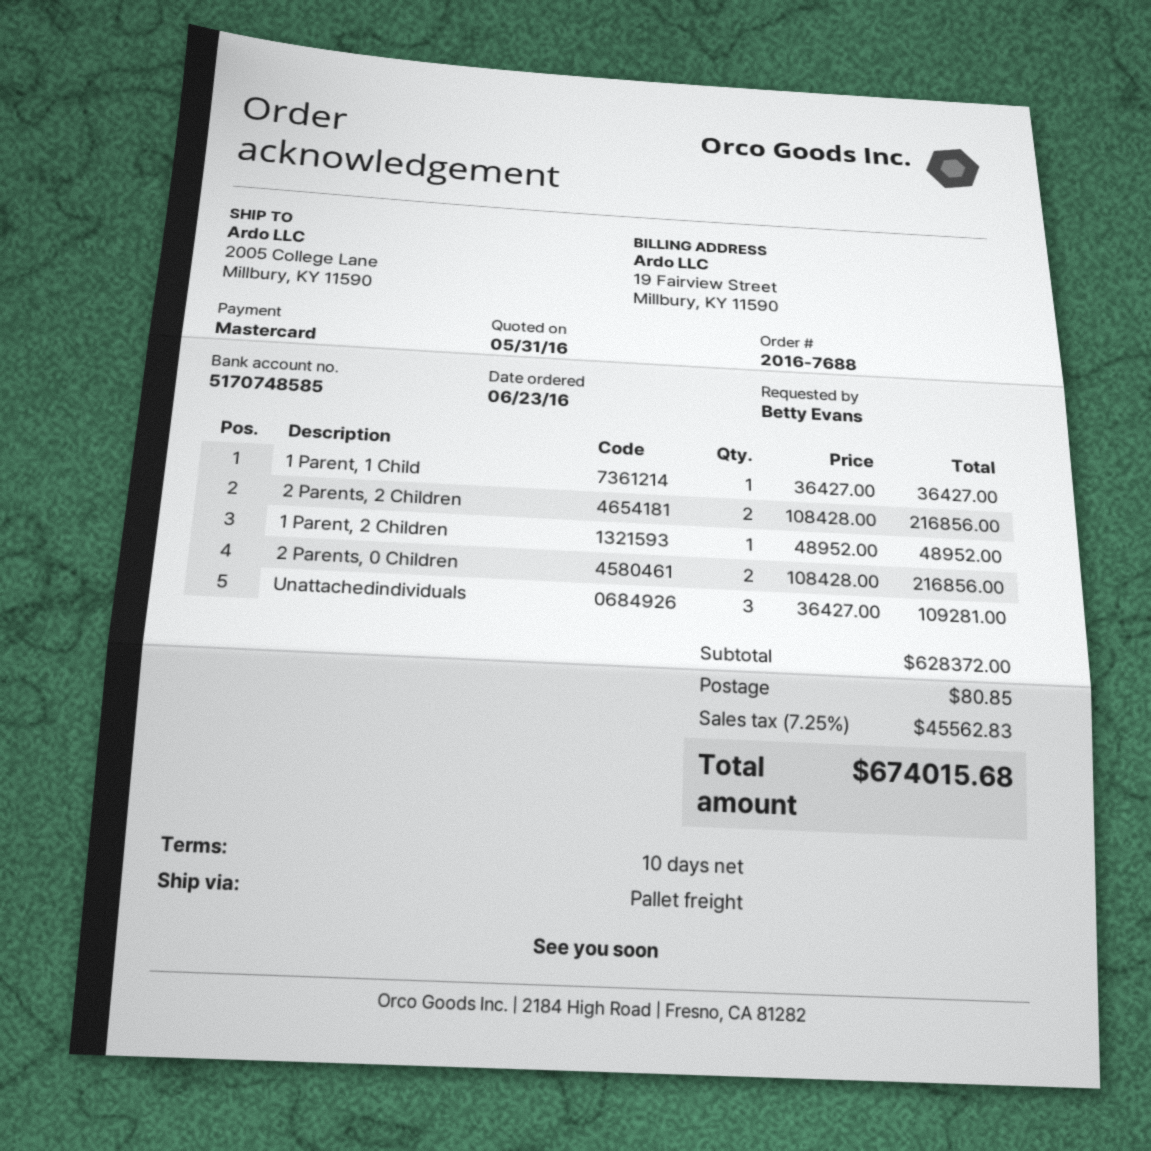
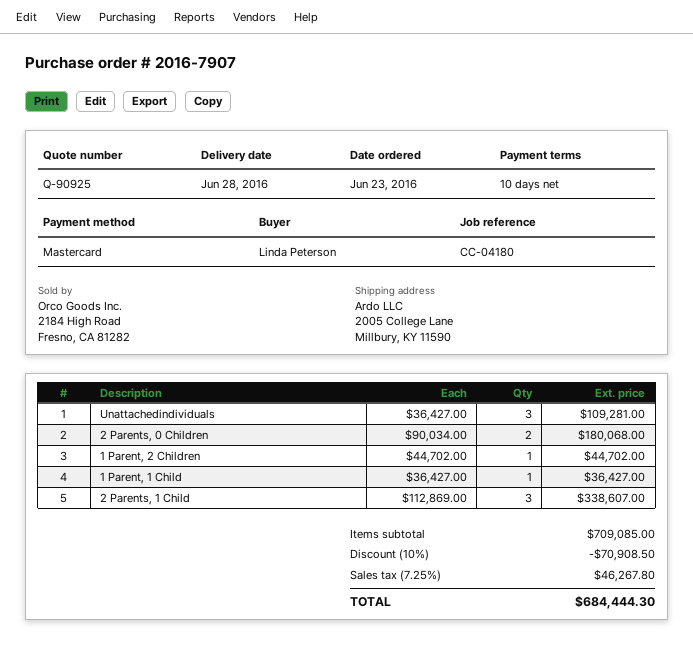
order number: 2016-7688 -> 2016-7907
ordered by: Betty Evans -> Linda Peterson
2 Parents, 2 Children: 2 x 108428.00 = 216856.00 -> none
1 Parent, 2 Children: 1 x 48952.00 = 48952.00 -> 1 x 44702.00 = 44702.00
2 Parents, 0 Children: 2 x 108428.00 = 216856.00 -> 2 x 90034.00 = 180068.00
2 Parents, 1 Child: none -> 3 x 112869.00 = 338607.00
subtotal: 628372.00 -> 709085.00
discount: none -> 10% = 70908.50
shipping: 80.85 -> none
tax: 7.25% = 45562.83 -> 7.25% = 46267.80
total: 674015.68 -> 684444.30

